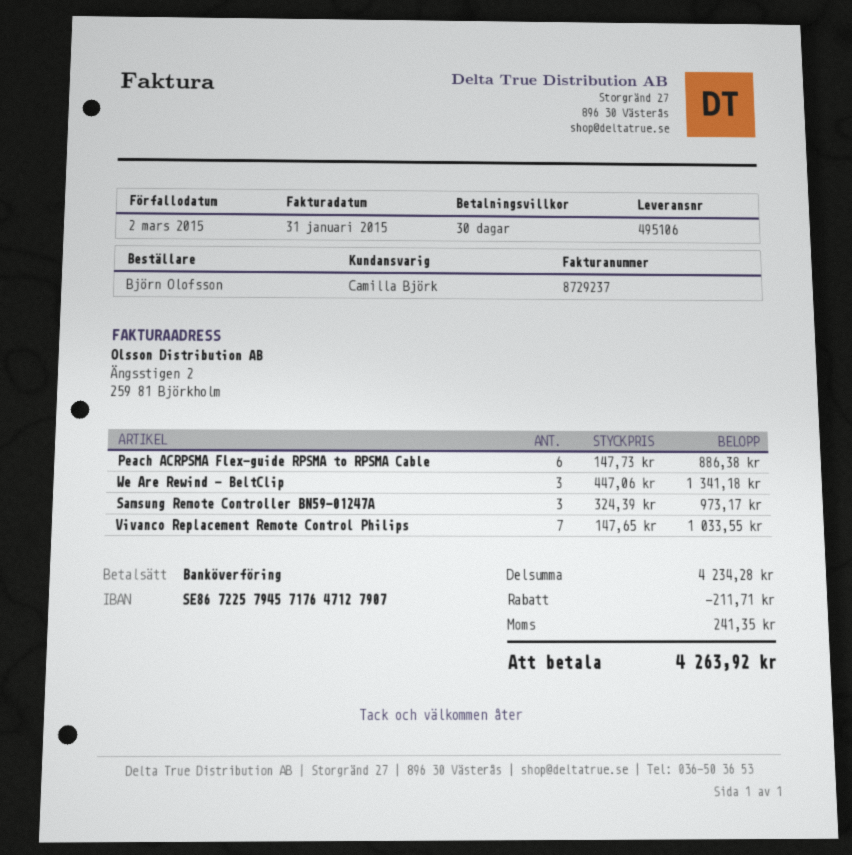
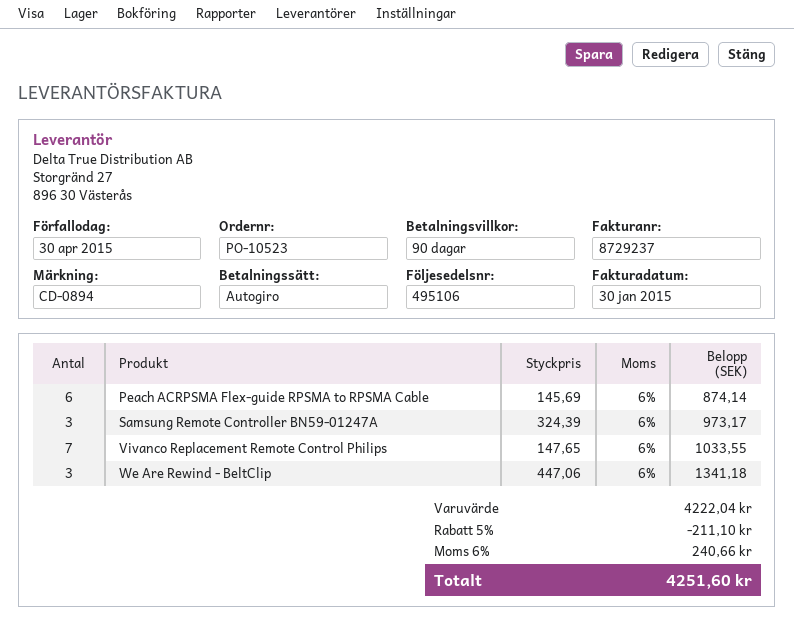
invoice date: 2015-01-31 -> 2015-01-30
payment terms: 30 days -> 90 days
due date: 2015-03-02 -> 2015-04-30
payment method: bank transfer -> direct debit
Peach ACRPSMA Flex-guide RPSMA to RPSMA Cable: 6 x 147.73 = 886.38 -> 6 x 145.69 = 874.14
subtotal: 4234.28 -> 4222.04
discount: 211.71 -> 211.10
tax: 241.35 -> 240.66
total: 4263.92 -> 4251.60

